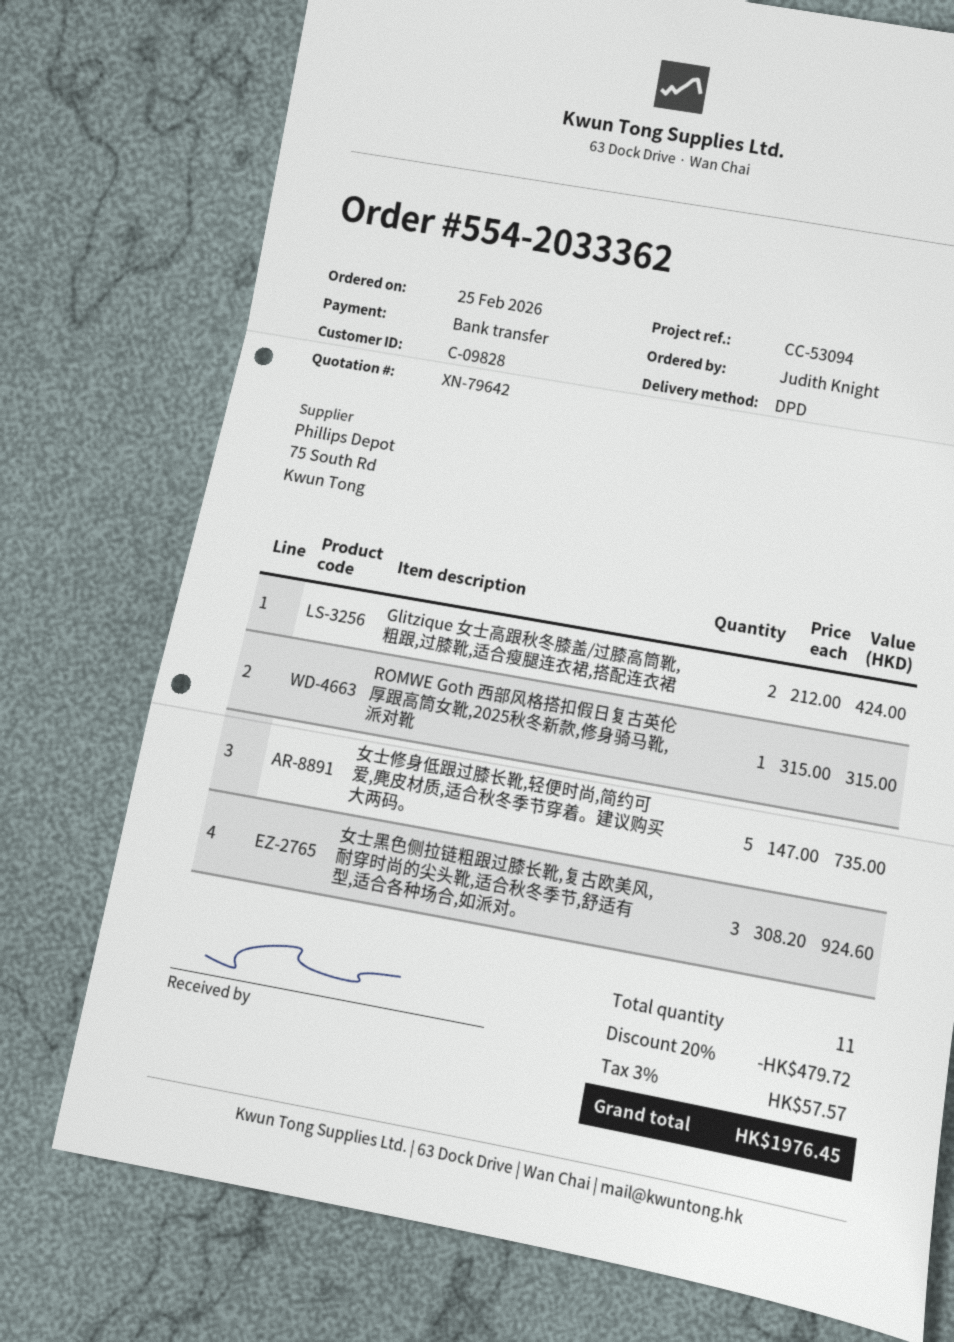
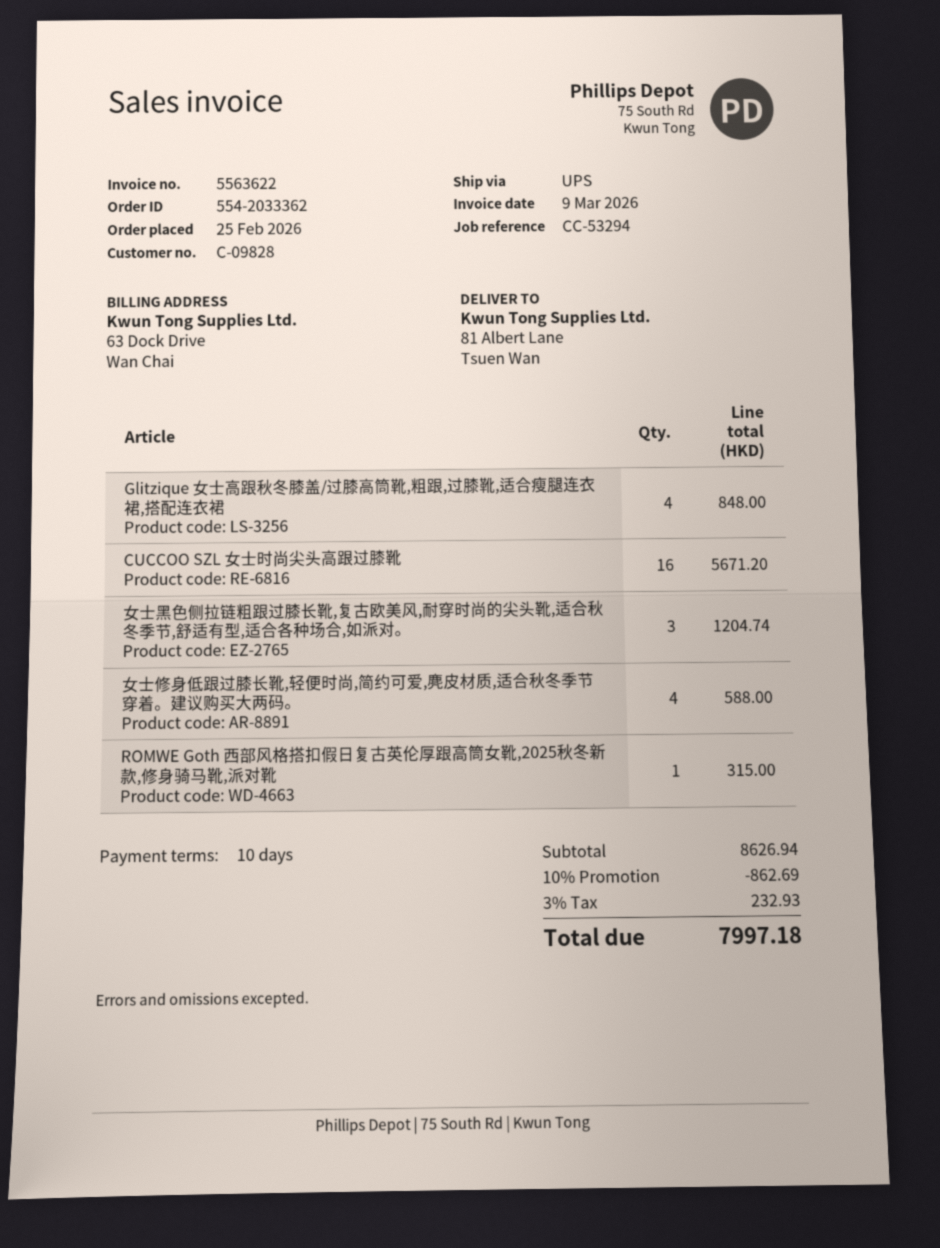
reference: CC-53094 -> CC-53294
shipping method: DPD -> UPS
Glitzique 女士高跟秋冬膝盖/过膝高筒靴,粗跟,过膝靴,适合瘦腿连衣裙,搭配连衣裙: 2 for 424.00 -> 4 for 848.00
女士修身低跟过膝长靴,轻便时尚,简约可爱,麂皮材质,适合秋冬季节穿着。建议购买大两码。: 5 for 735.00 -> 4 for 588.00
女士黑色侧拉链粗跟过膝长靴,复古欧美风,耐穿时尚的尖头靴,适合秋冬季节,舒适有型,适合各种场合,如派对。: 3 for 924.60 -> 3 for 1204.74
CUCCOO SZL 女士时尚尖头高跟过膝靴: none -> 16 for 5671.20
discount: 20% = 479.72 -> 10% = 862.69
tax: 3% = 57.57 -> 3% = 232.93
total: 1976.45 -> 7997.18

